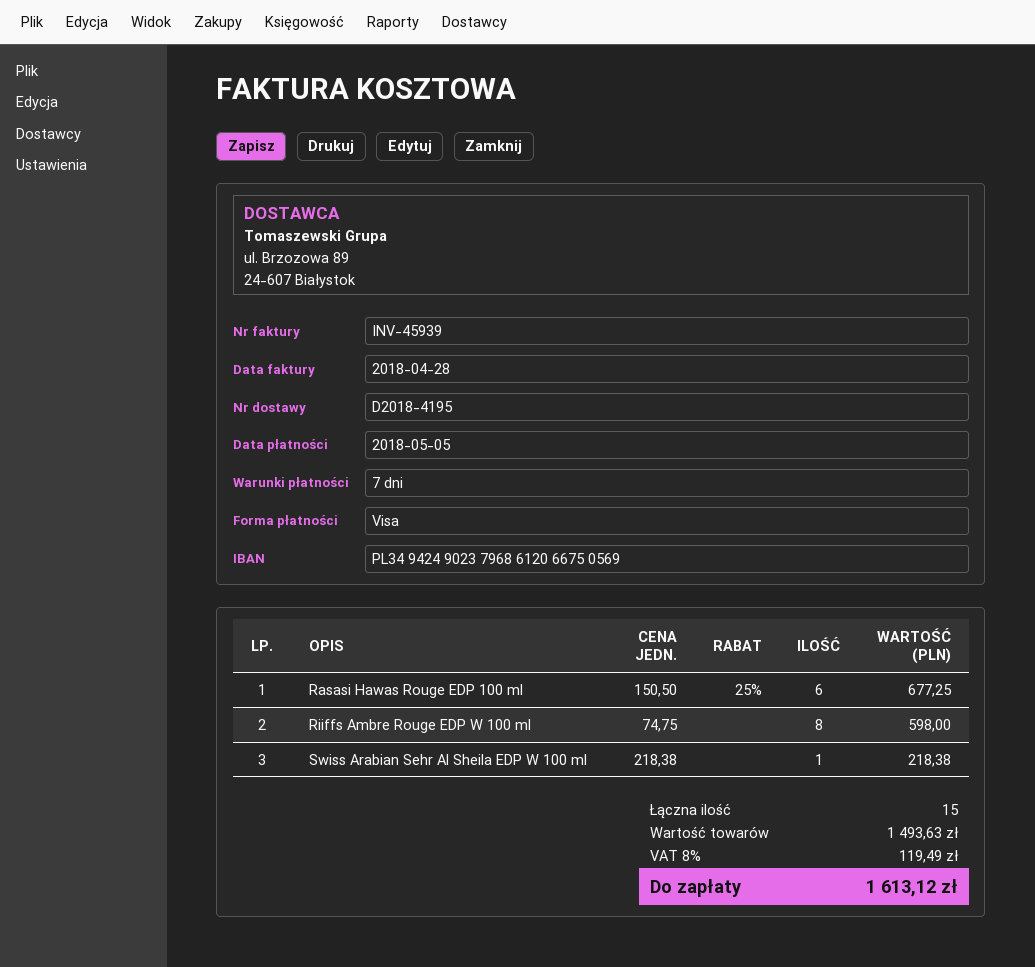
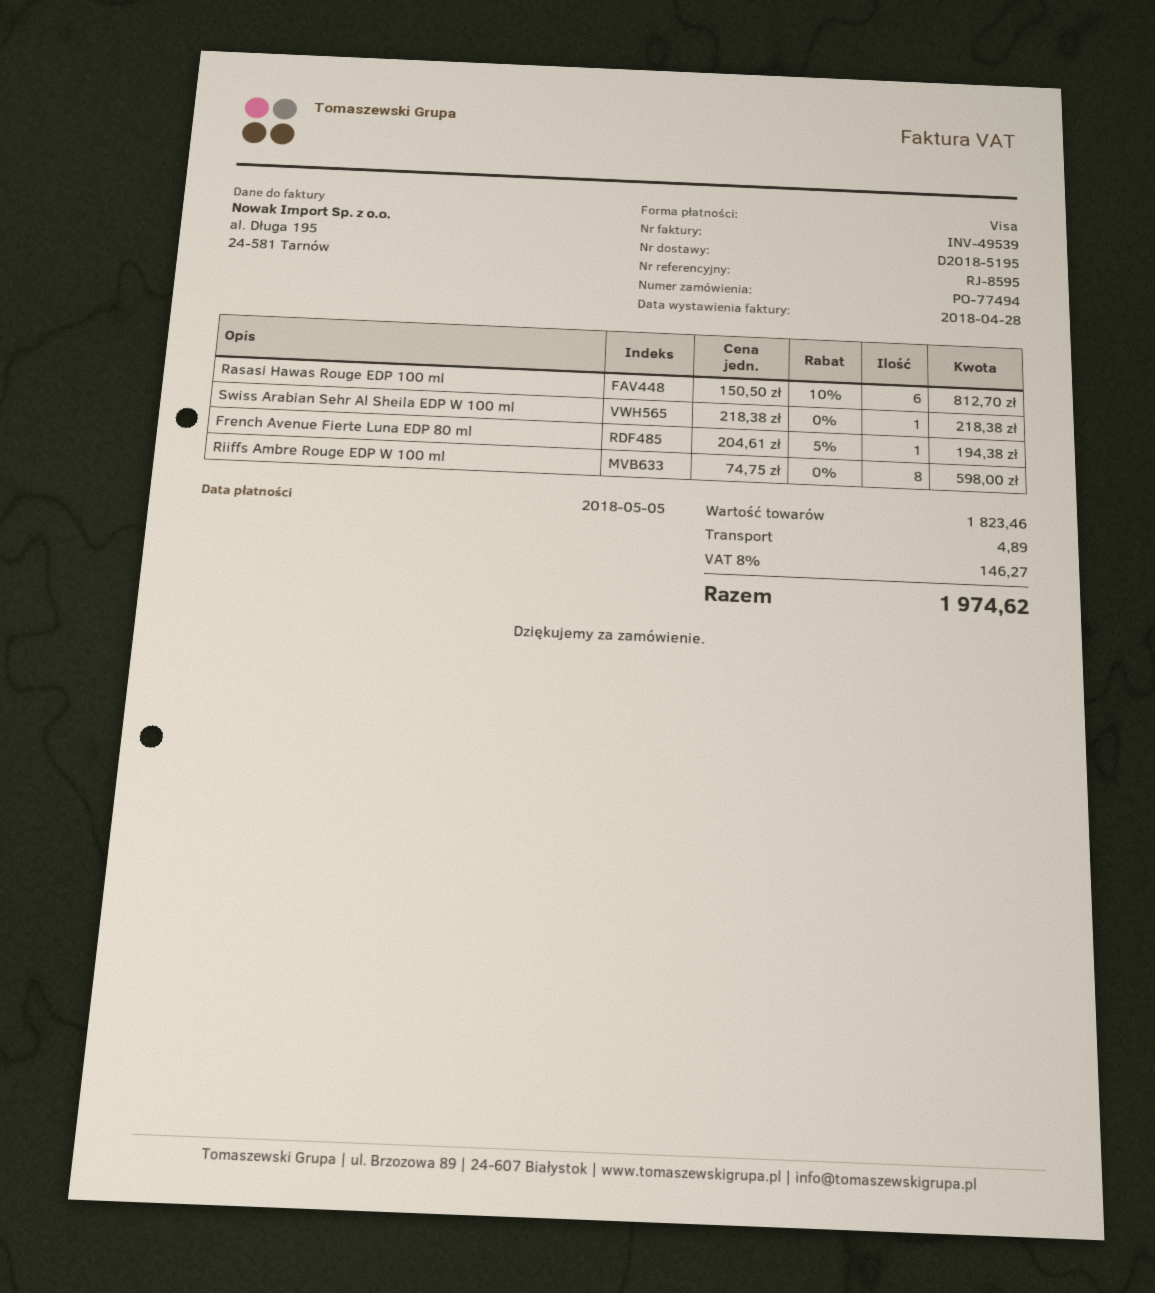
delivery note number: D2018-4195 -> D2018-5195
invoice number: INV-45939 -> INV-49539
Rasasi Hawas Rouge EDP 100 ml: 6 x 150.50 - 25% = 677.25 -> 6 x 150.50 - 10% = 812.70
French Avenue Fierte Luna EDP 80 ml: none -> 1 x 204.61 - 5% = 194.38
subtotal: 1493.63 -> 1823.46
shipping: none -> 4.89
tax: 8% = 119.49 -> 8% = 146.27
total: 1613.12 -> 1974.62

